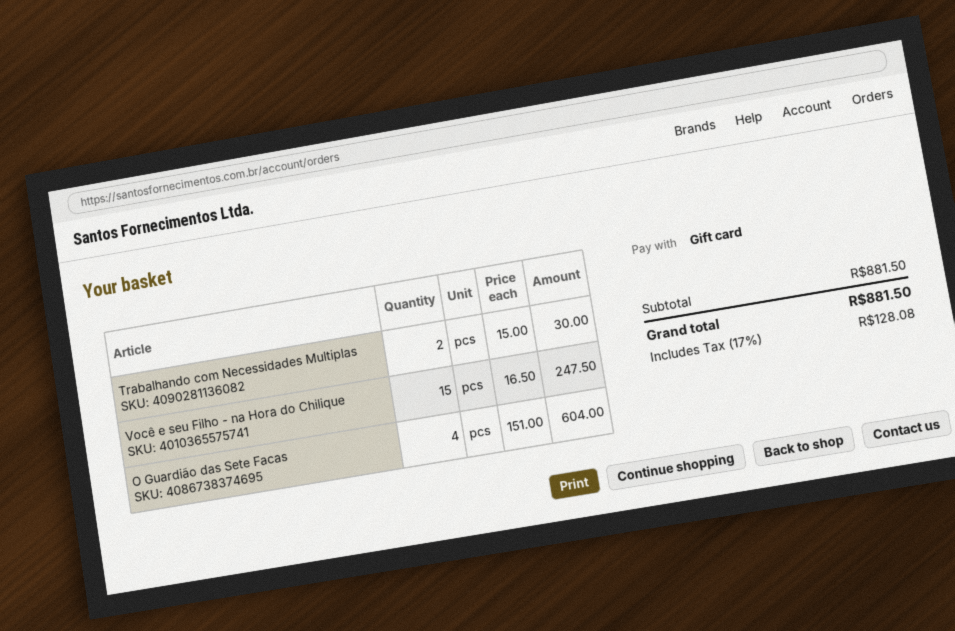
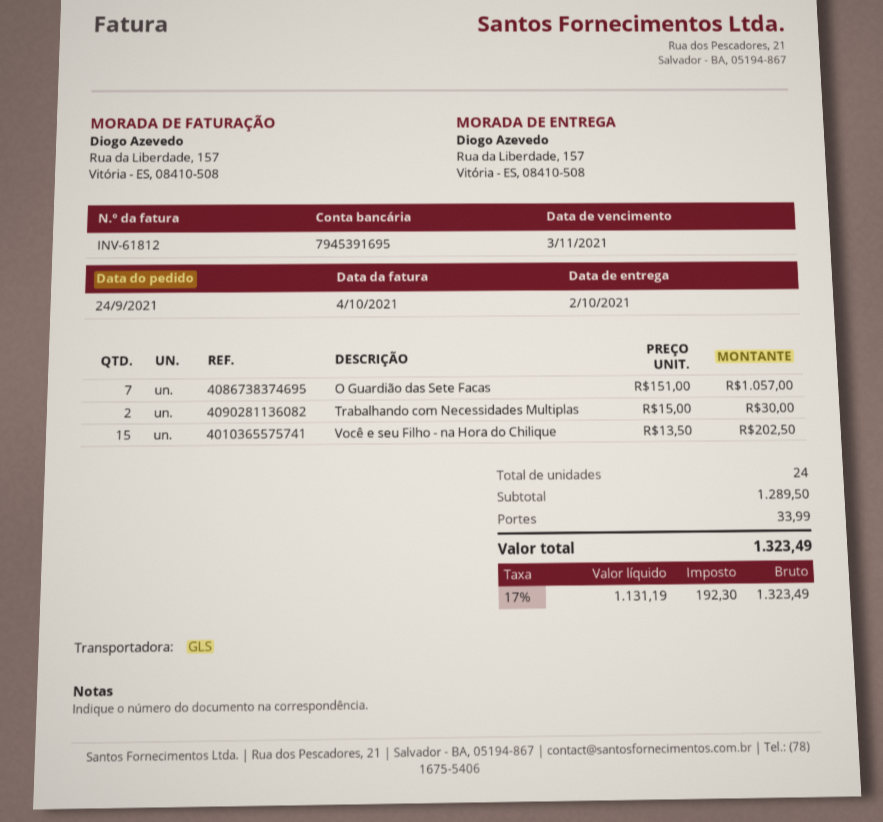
Você e seu Filho - na Hora do Chilique: 15 x 16.50 = 247.50 -> 15 x 13.50 = 202.50
O Guardião das Sete Facas: 4 x 151.00 = 604.00 -> 7 x 151.00 = 1057.00
subtotal: 881.50 -> 1289.50
shipping: none -> 33.99
tax: 17% = 128.08 -> 17% = 192.30
total: 881.50 -> 1323.49

